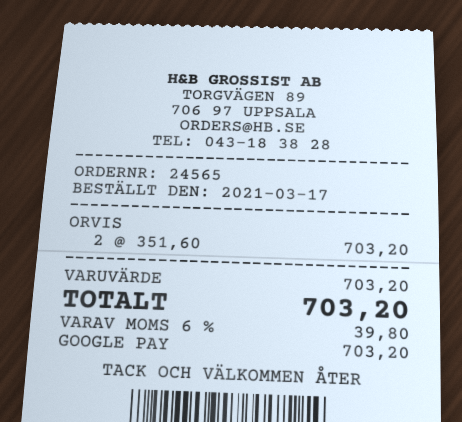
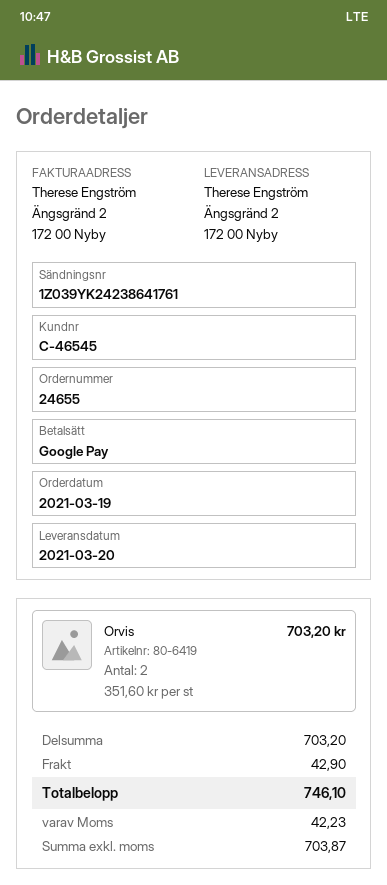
order number: 24565 -> 24655
order date: 2021-03-17 -> 2021-03-19
shipping: none -> 42.90
tax: 39.80 -> 42.23
total: 703.20 -> 746.10

